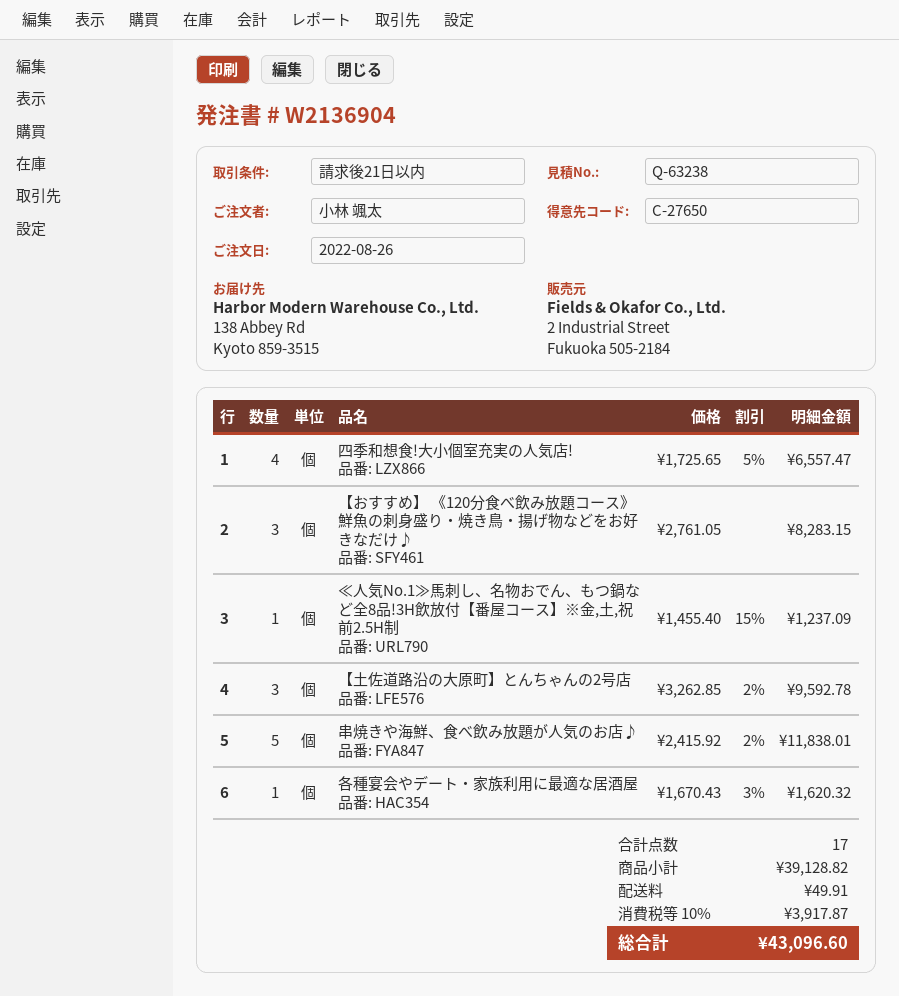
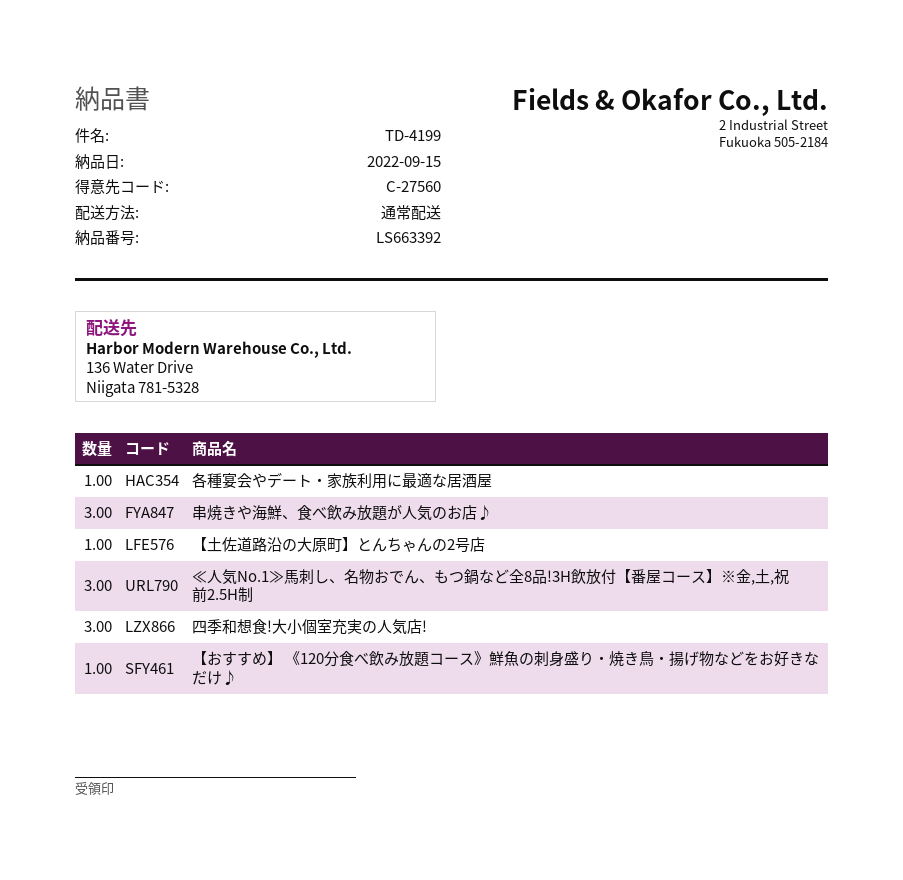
customer number: C-27650 -> C-27560
ship to: 138 Abbey Rd, Kyoto 859-3515 -> 136 Water Drive, Niigata 781-5328
四季和想食!大小個室充実の人気店!: 4 -> 3
【おすすめ】 《120分食べ飲み放題コース》鮮魚の刺身盛り・焼き鳥・揚げ物などをお好きなだけ♪: 3 -> 1
≪人気No.1≫馬刺し、名物おでん、もつ鍋など全8品!3H飲放付【番屋コース】※金,土,祝前2.5H制: 1 -> 3
【土佐道路沿の大原町】とんちゃんの2号店: 3 -> 1
串焼きや海鮮、食べ飲み放題が人気のお店♪: 5 -> 3

